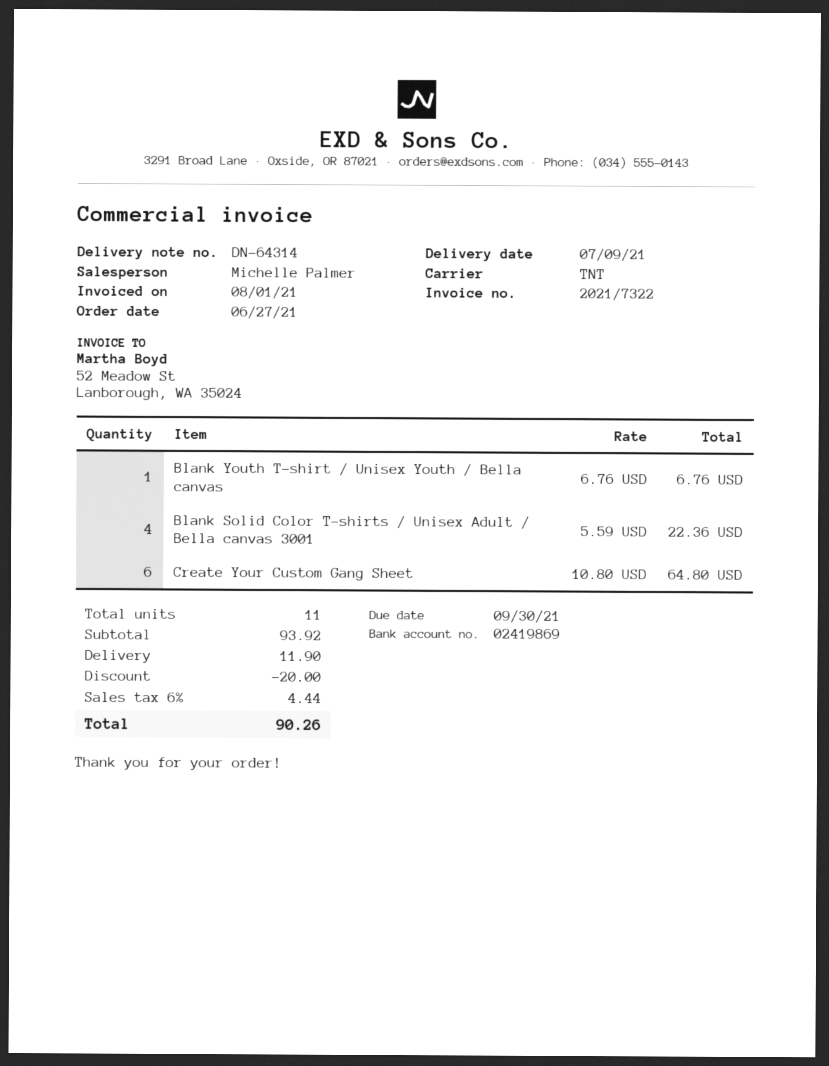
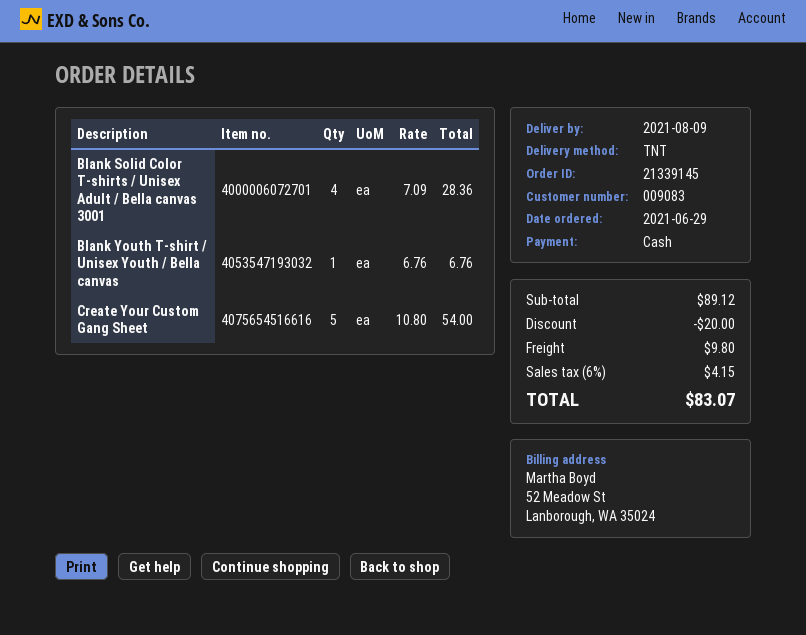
order date: 2021-06-27 -> 2021-06-29
delivery date: 2021-07-09 -> 2021-08-09
Blank Solid Color T-shirts / Unisex Adult / Bella canvas 3001: 4 x 5.59 = 22.36 -> 4 x 7.09 = 28.36
Create Your Custom Gang Sheet: 6 x 10.80 = 64.80 -> 5 x 10.80 = 54.00
subtotal: 93.92 -> 89.12
shipping: 11.90 -> 9.80
tax: 6% = 4.44 -> 6% = 4.15
total: 90.26 -> 83.07

